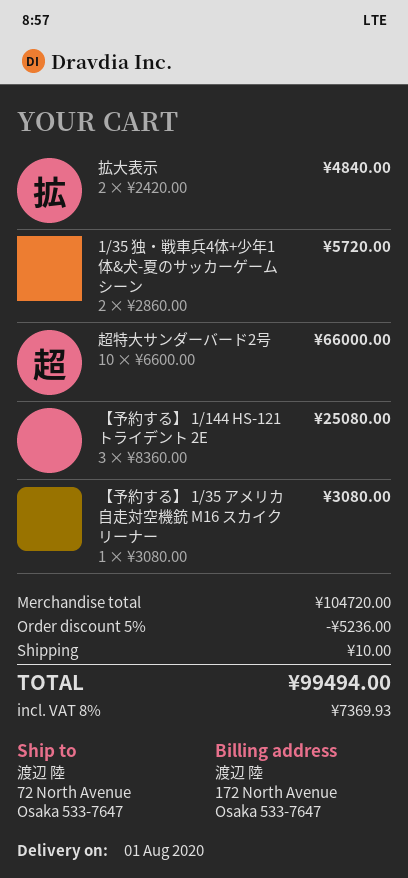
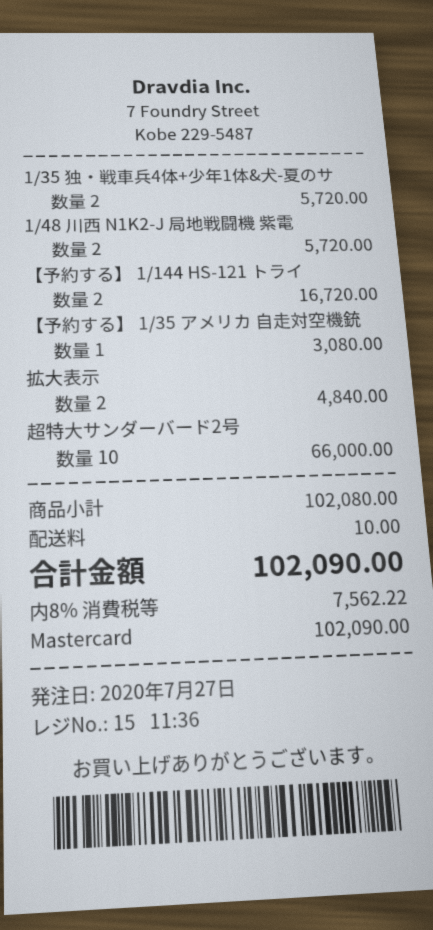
【予約する】 1/144 HS-121 トライデント 2E: 3 for 25080.00 -> 2 for 16720.00
1/48 川西 N1K2-J 局地戦闘機 紫電: none -> 2 for 5720.00
subtotal: 104720.00 -> 102080.00
discount: 5% = 5236.00 -> none
tax: 8% = 7369.93 -> 8% = 7562.22
total: 99494.00 -> 102090.00

